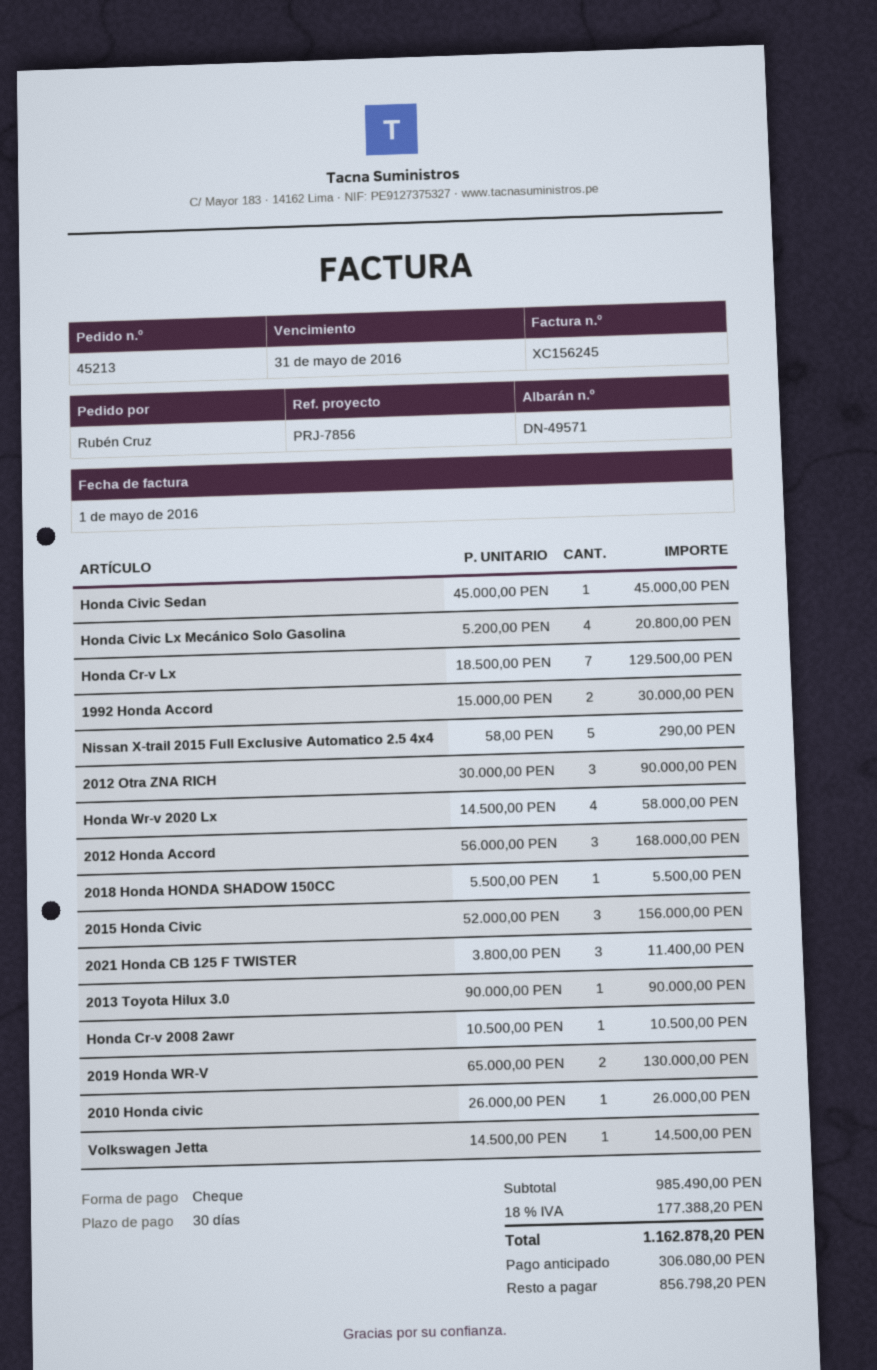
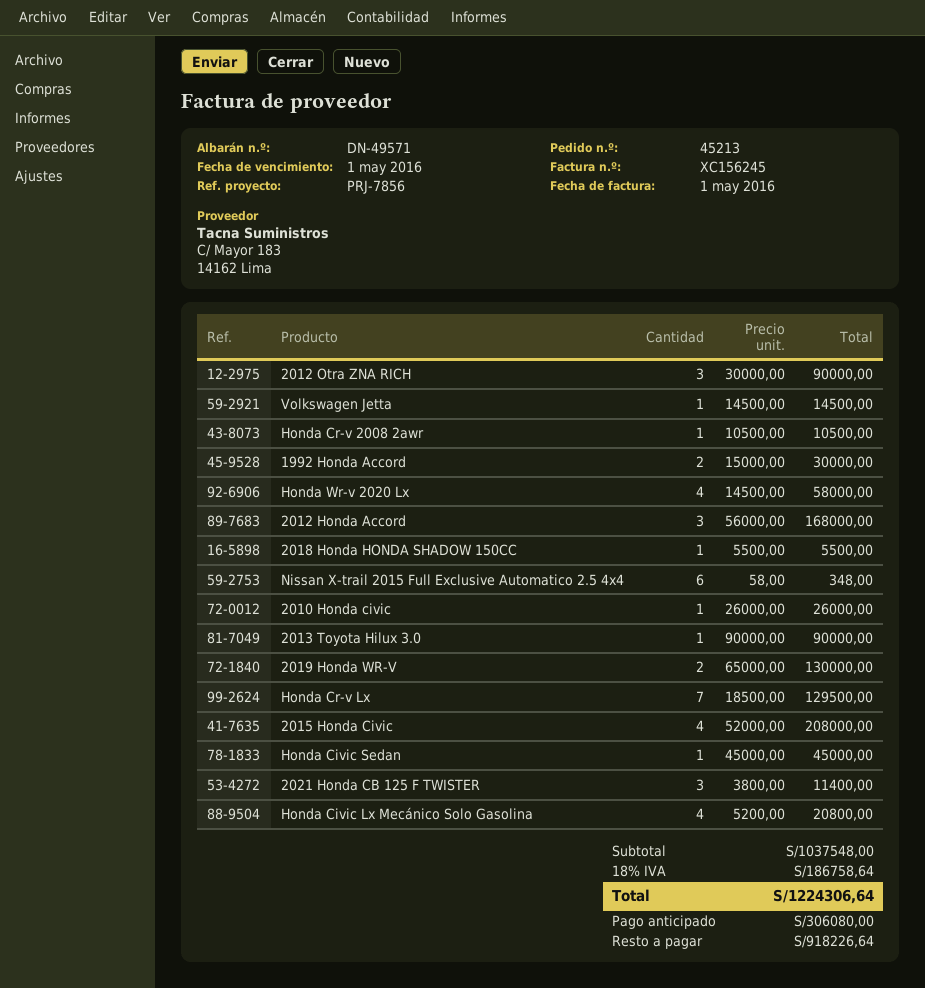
due date: 2016-05-31 -> 2016-05-01
Nissan X-trail 2015 Full Exclusive Automatico 2.5 4x4: 5 x 58.00 = 290.00 -> 6 x 58.00 = 348.00
2015 Honda Civic: 3 x 52000.00 = 156000.00 -> 4 x 52000.00 = 208000.00
subtotal: 985490.00 -> 1037548.00
tax: 18% = 177388.20 -> 18% = 186758.64
total: 1162878.20 -> 1224306.64
balance: 856798.20 -> 918226.64

